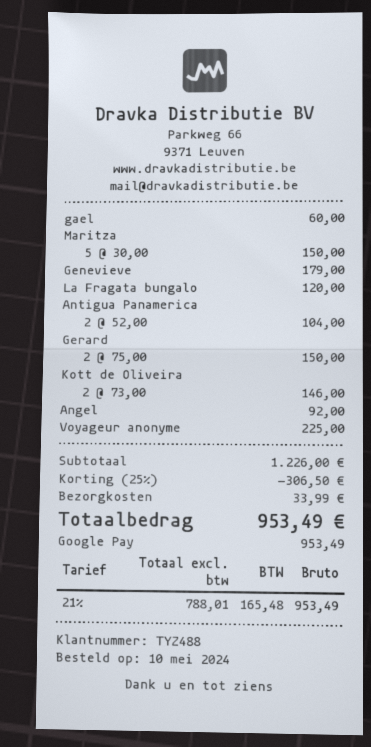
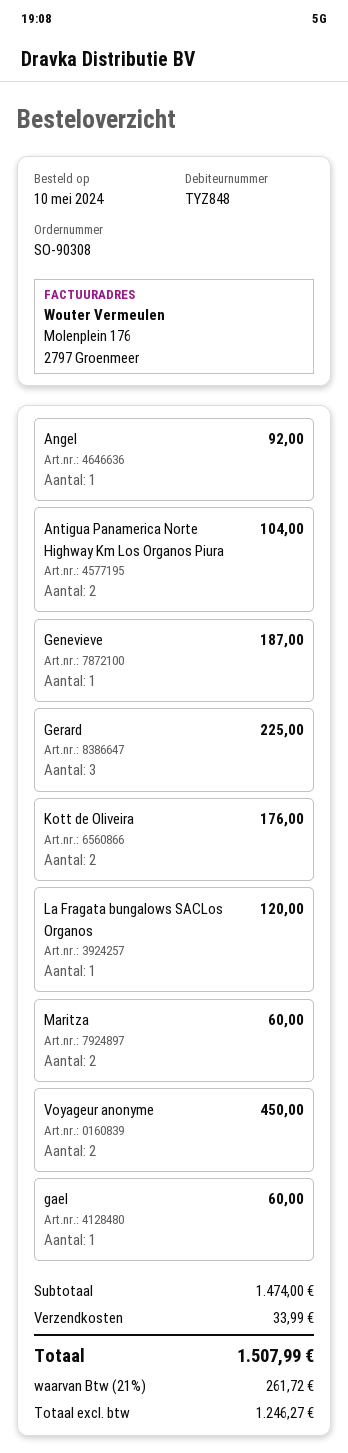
customer number: TYZ488 -> TYZ848
Maritza: 5 for 150.00 -> 2 for 60.00
Genevieve: 1 for 179.00 -> 1 for 187.00
Gerard: 2 for 150.00 -> 3 for 225.00
Kott de Oliveira: 2 for 146.00 -> 2 for 176.00
Voyageur anonyme: 1 for 225.00 -> 2 for 450.00
subtotal: 1226.00 -> 1474.00
discount: 25% = 306.50 -> none
net: 788.01 -> 1246.27
tax: 21% = 165.48 -> 21% = 261.72
total: 953.49 -> 1507.99

